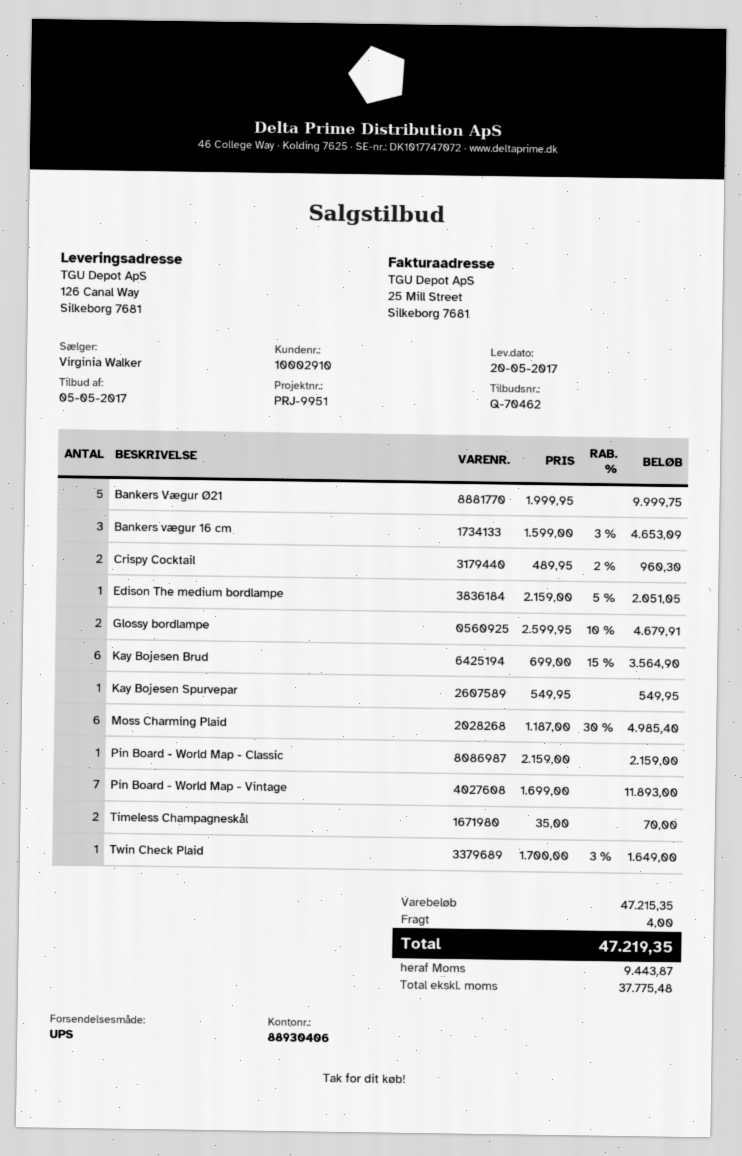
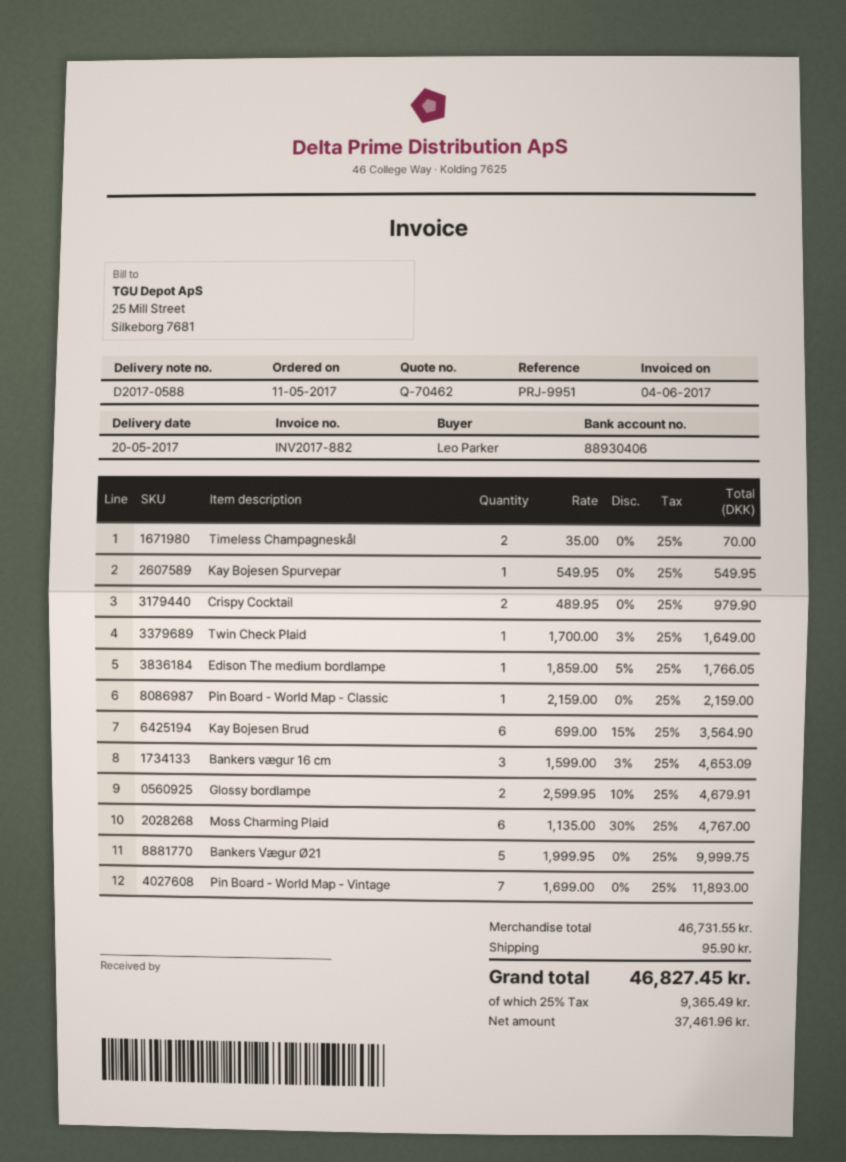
Crispy Cocktail: 2 x 489.95 - 2% = 960.30 -> 2 x 489.95 = 979.90
Edison The medium bordlampe: 1 x 2159.00 - 5% = 2051.05 -> 1 x 1859.00 - 5% = 1766.05
Moss Charming Plaid: 6 x 1187.00 - 30% = 4985.40 -> 6 x 1135.00 - 30% = 4767.00
subtotal: 47215.35 -> 46731.55
shipping: 4.00 -> 95.90
net: 37775.48 -> 37461.96
tax: 9443.87 -> 9365.49
total: 47219.35 -> 46827.45

